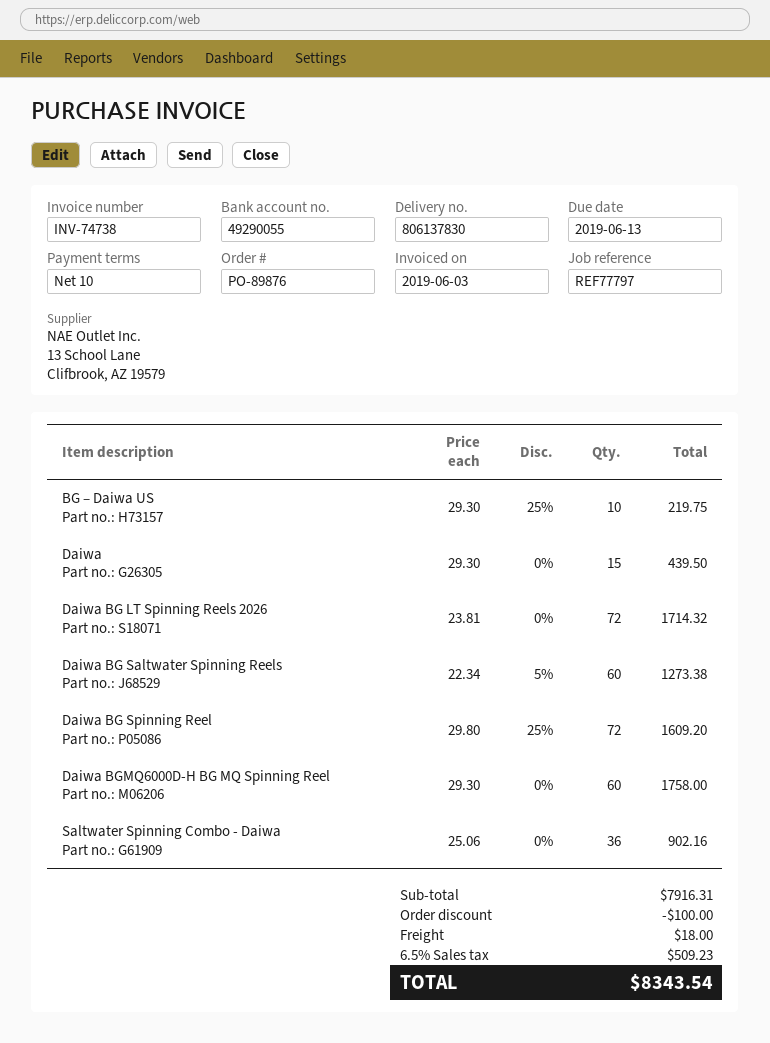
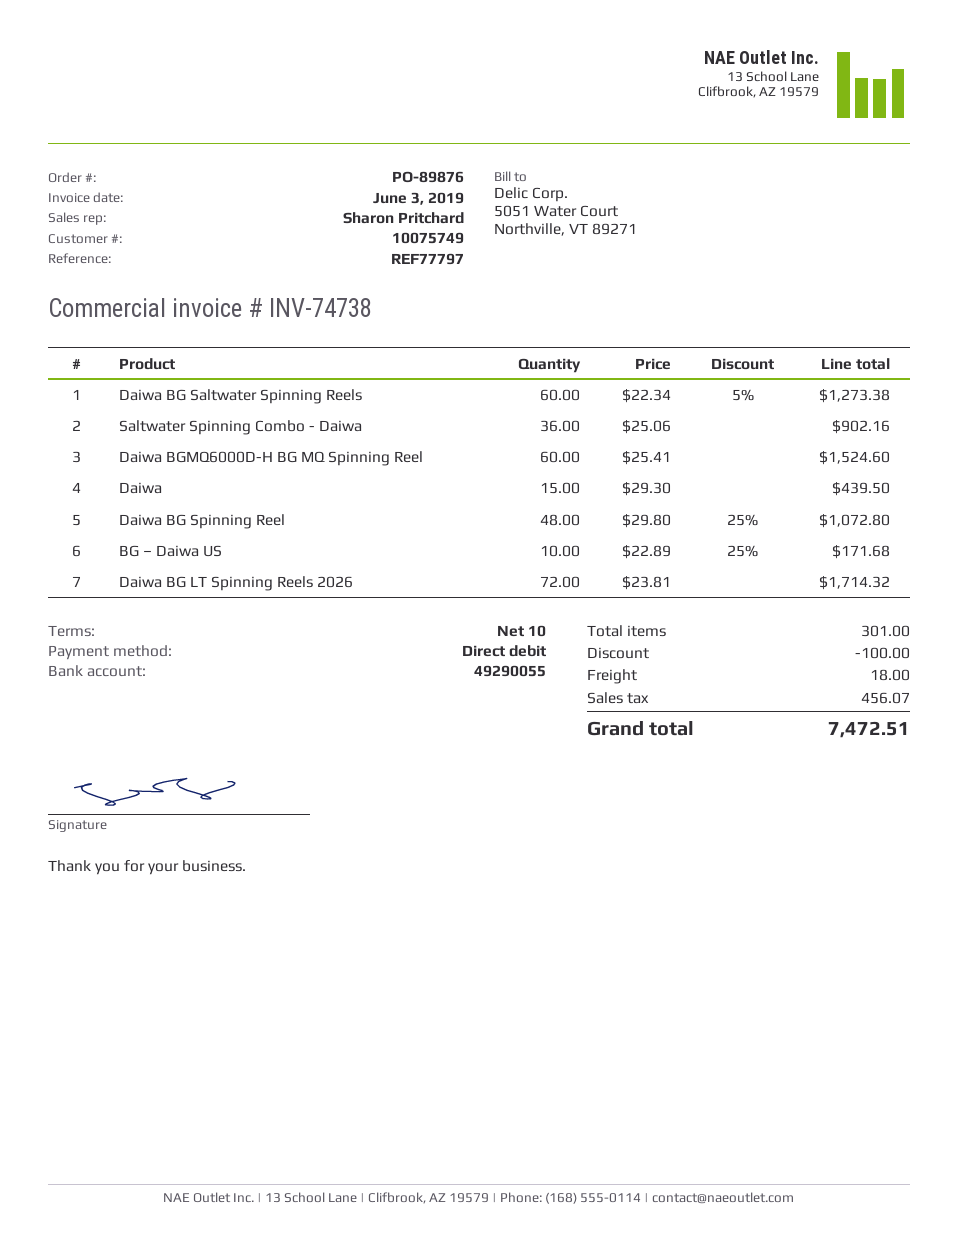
BG – Daiwa US: 10 x 29.30 - 25% = 219.75 -> 10 x 22.89 - 25% = 171.68
Daiwa BG Spinning Reel: 72 x 29.80 - 25% = 1609.20 -> 48 x 29.80 - 25% = 1072.80
Daiwa BGMQ6000D-H BG MQ Spinning Reel: 60 x 29.30 = 1758.00 -> 60 x 25.41 = 1524.60
tax: 509.23 -> 456.07
total: 8343.54 -> 7472.51

